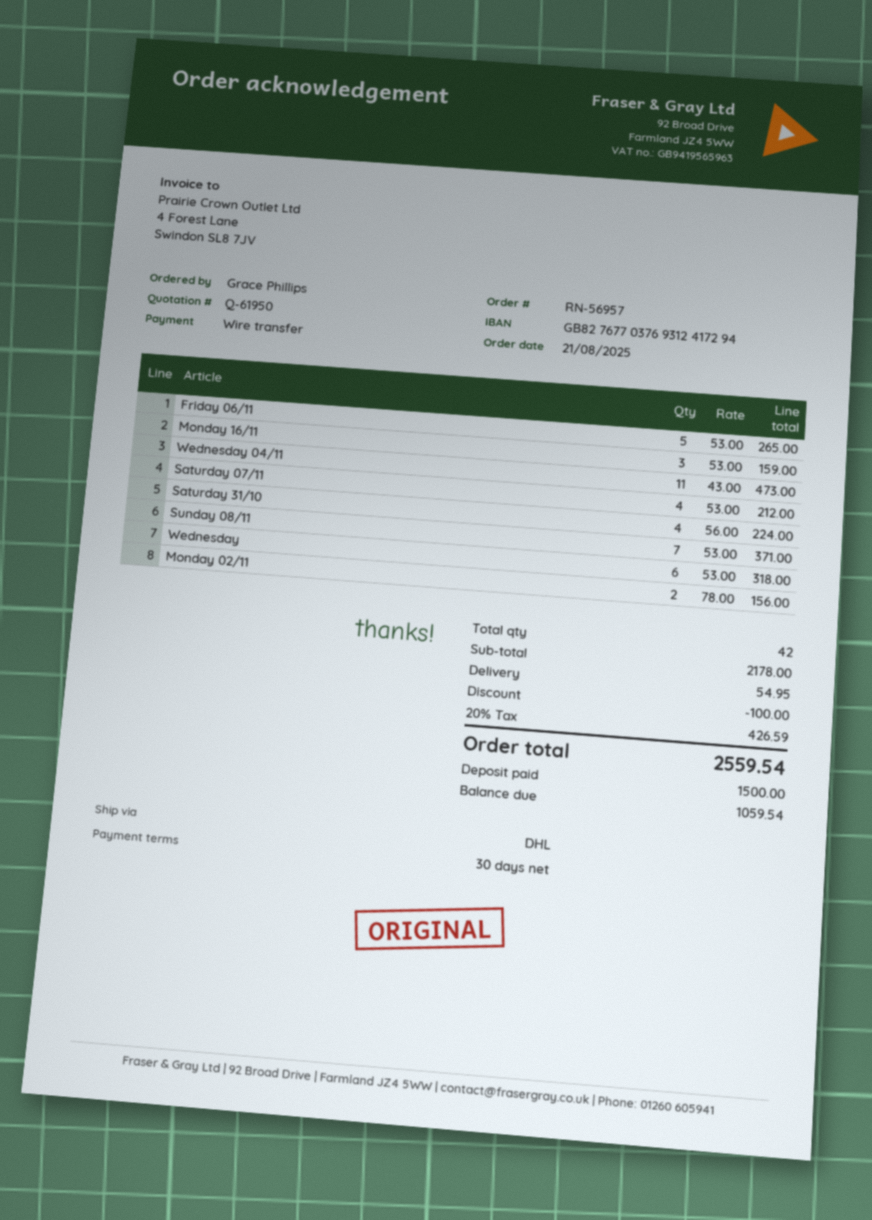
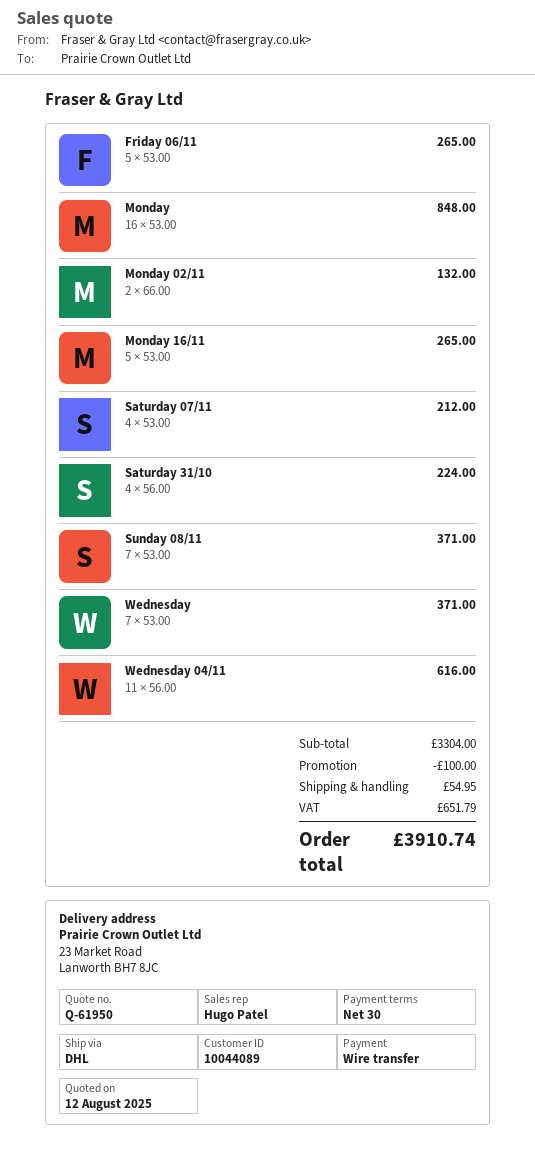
Monday 16/11: 3 x 53.00 = 159.00 -> 5 x 53.00 = 265.00
Wednesday 04/11: 11 x 43.00 = 473.00 -> 11 x 56.00 = 616.00
Wednesday: 6 x 53.00 = 318.00 -> 7 x 53.00 = 371.00
Monday 02/11: 2 x 78.00 = 156.00 -> 2 x 66.00 = 132.00
Monday: none -> 16 x 53.00 = 848.00
subtotal: 2178.00 -> 3304.00
tax: 426.59 -> 651.79
total: 2559.54 -> 3910.74

